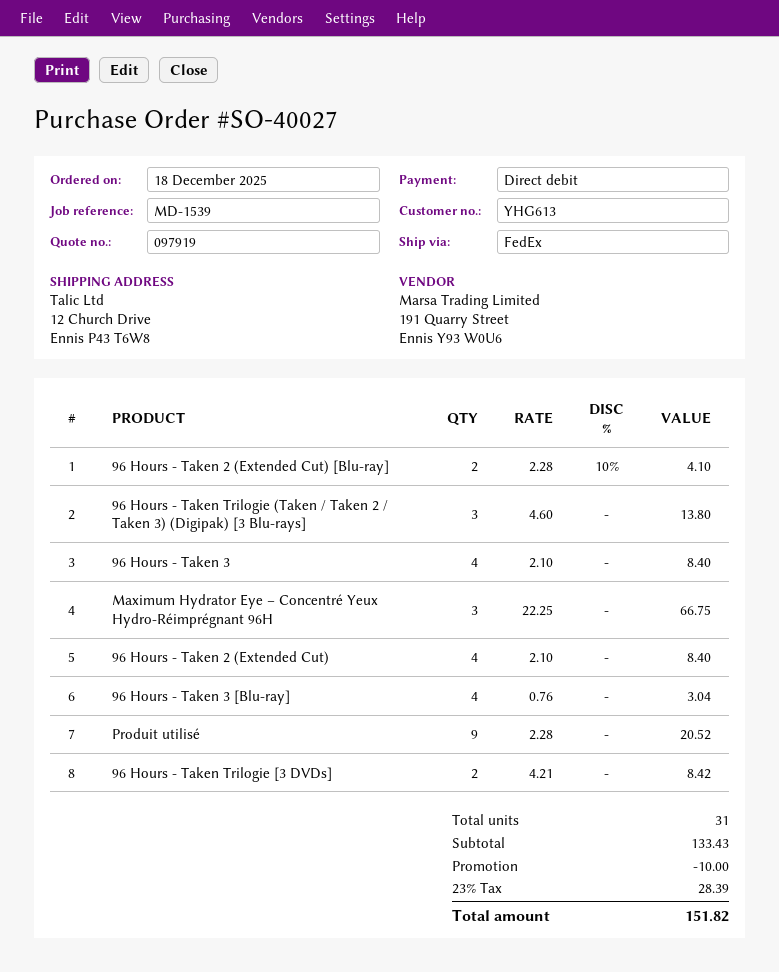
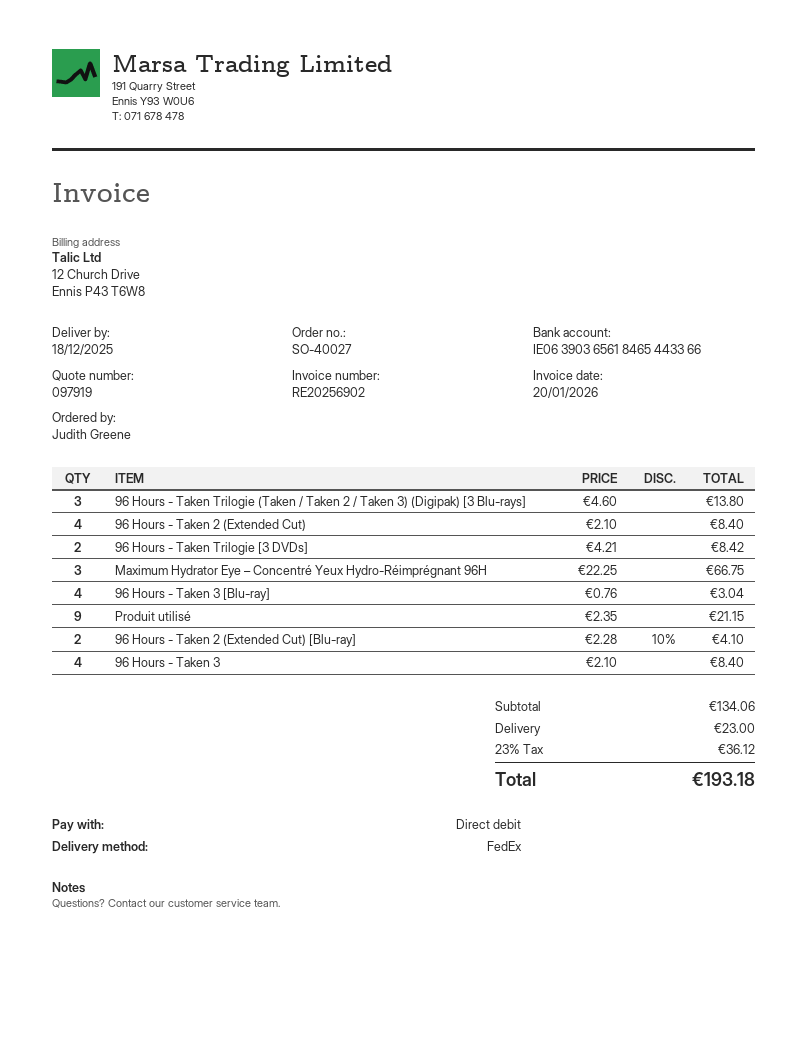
Produit utilisé: 9 x 2.28 = 20.52 -> 9 x 2.35 = 21.15
subtotal: 133.43 -> 134.06
discount: 10.00 -> none
shipping: none -> 23.00
tax: 23% = 28.39 -> 23% = 36.12
total: 151.82 -> 193.18

